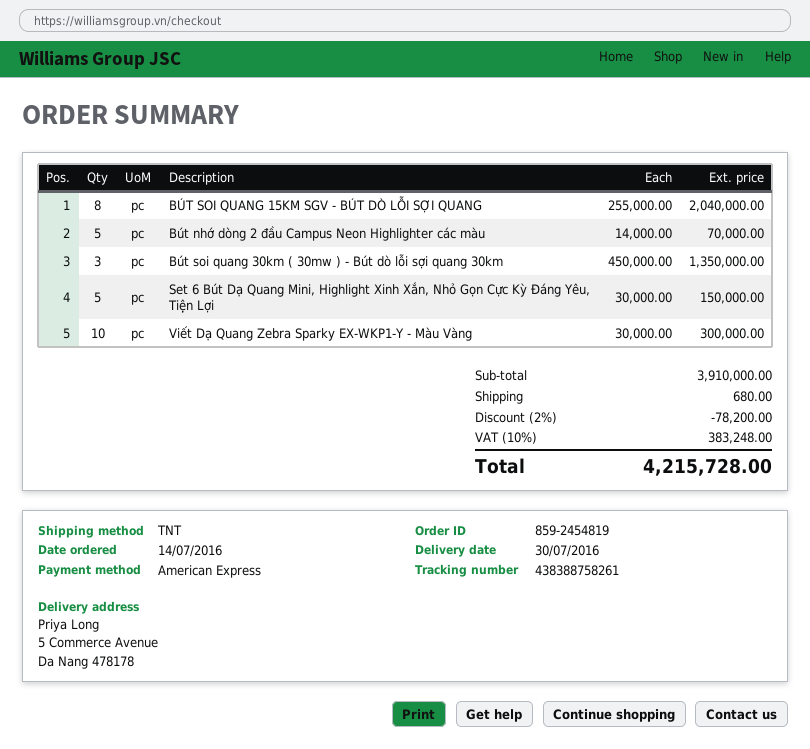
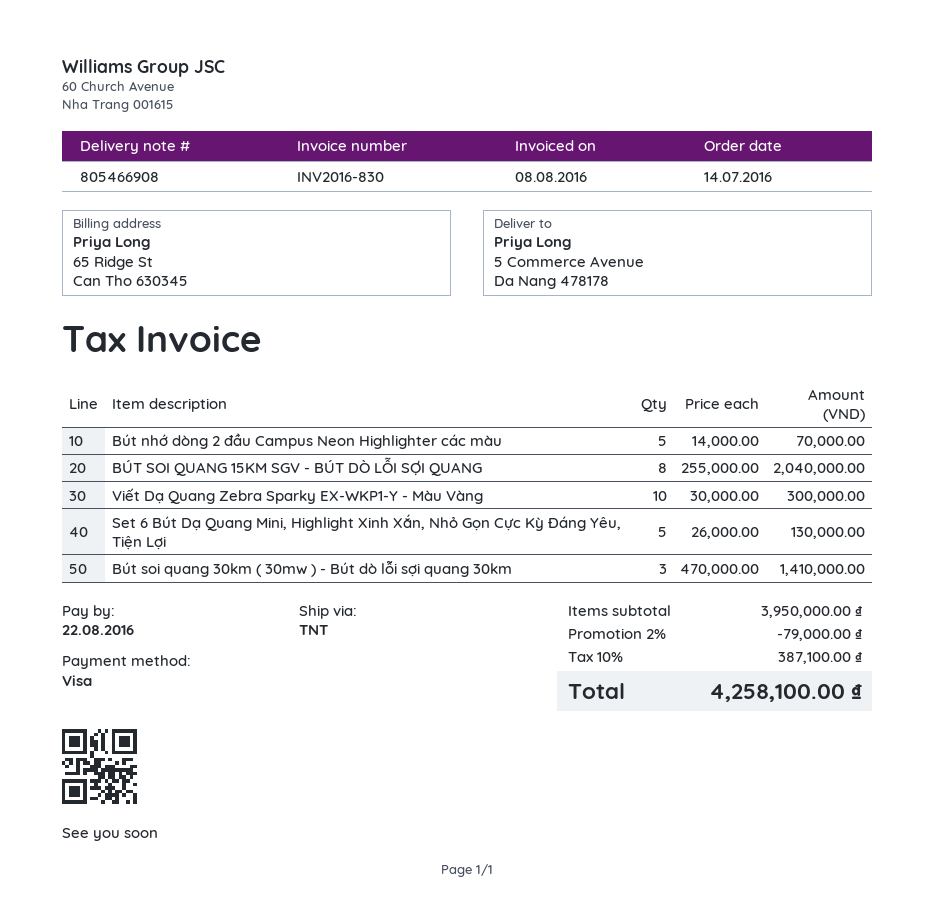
payment method: American Express -> Visa
Bút soi quang 30km ( 30mw ) - Bút dò lỗi sợi quang 30km: 3 x 450000.00 = 1350000.00 -> 3 x 470000.00 = 1410000.00
Set 6 Bút Dạ Quang Mini, Highlight Xinh Xắn, Nhỏ Gọn Cực Kỳ Đáng Yêu, Tiện Lợi: 5 x 30000.00 = 150000.00 -> 5 x 26000.00 = 130000.00
subtotal: 3910000.00 -> 3950000.00
discount: 2% = 78200.00 -> 2% = 79000.00
shipping: 680.00 -> none
tax: 10% = 383248.00 -> 10% = 387100.00
total: 4215728.00 -> 4258100.00

